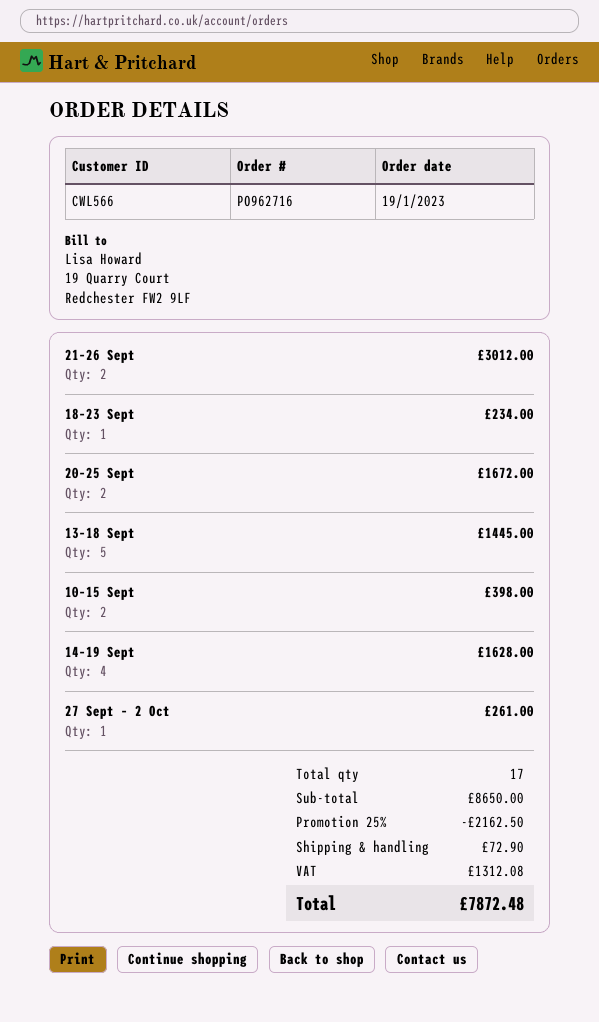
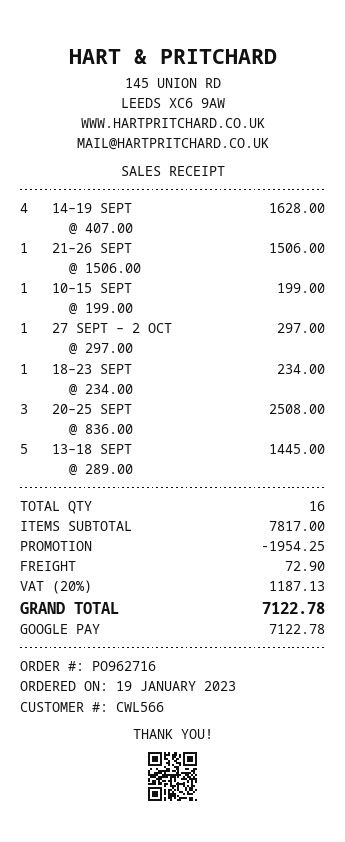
21–26 Sept: 2 for 3012.00 -> 1 for 1506.00
20–25 Sept: 2 for 1672.00 -> 3 for 2508.00
10–15 Sept: 2 for 398.00 -> 1 for 199.00
27 Sept – 2 Oct: 1 for 261.00 -> 1 for 297.00
total quantity: 17 -> 16
subtotal: 8650.00 -> 7817.00
discount: 2162.50 -> 1954.25
tax: 1312.08 -> 1187.13
total: 7872.48 -> 7122.78

